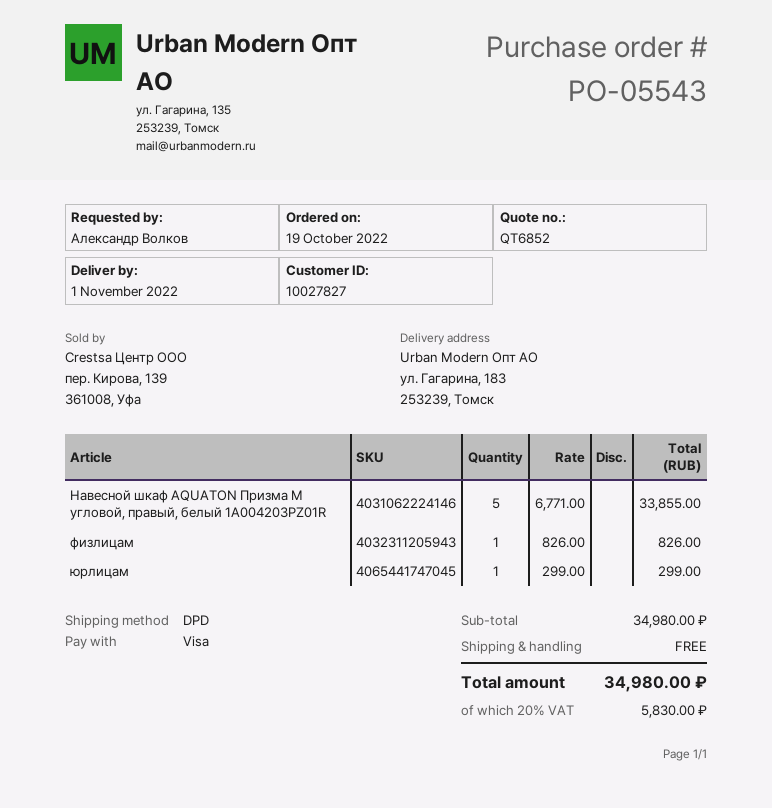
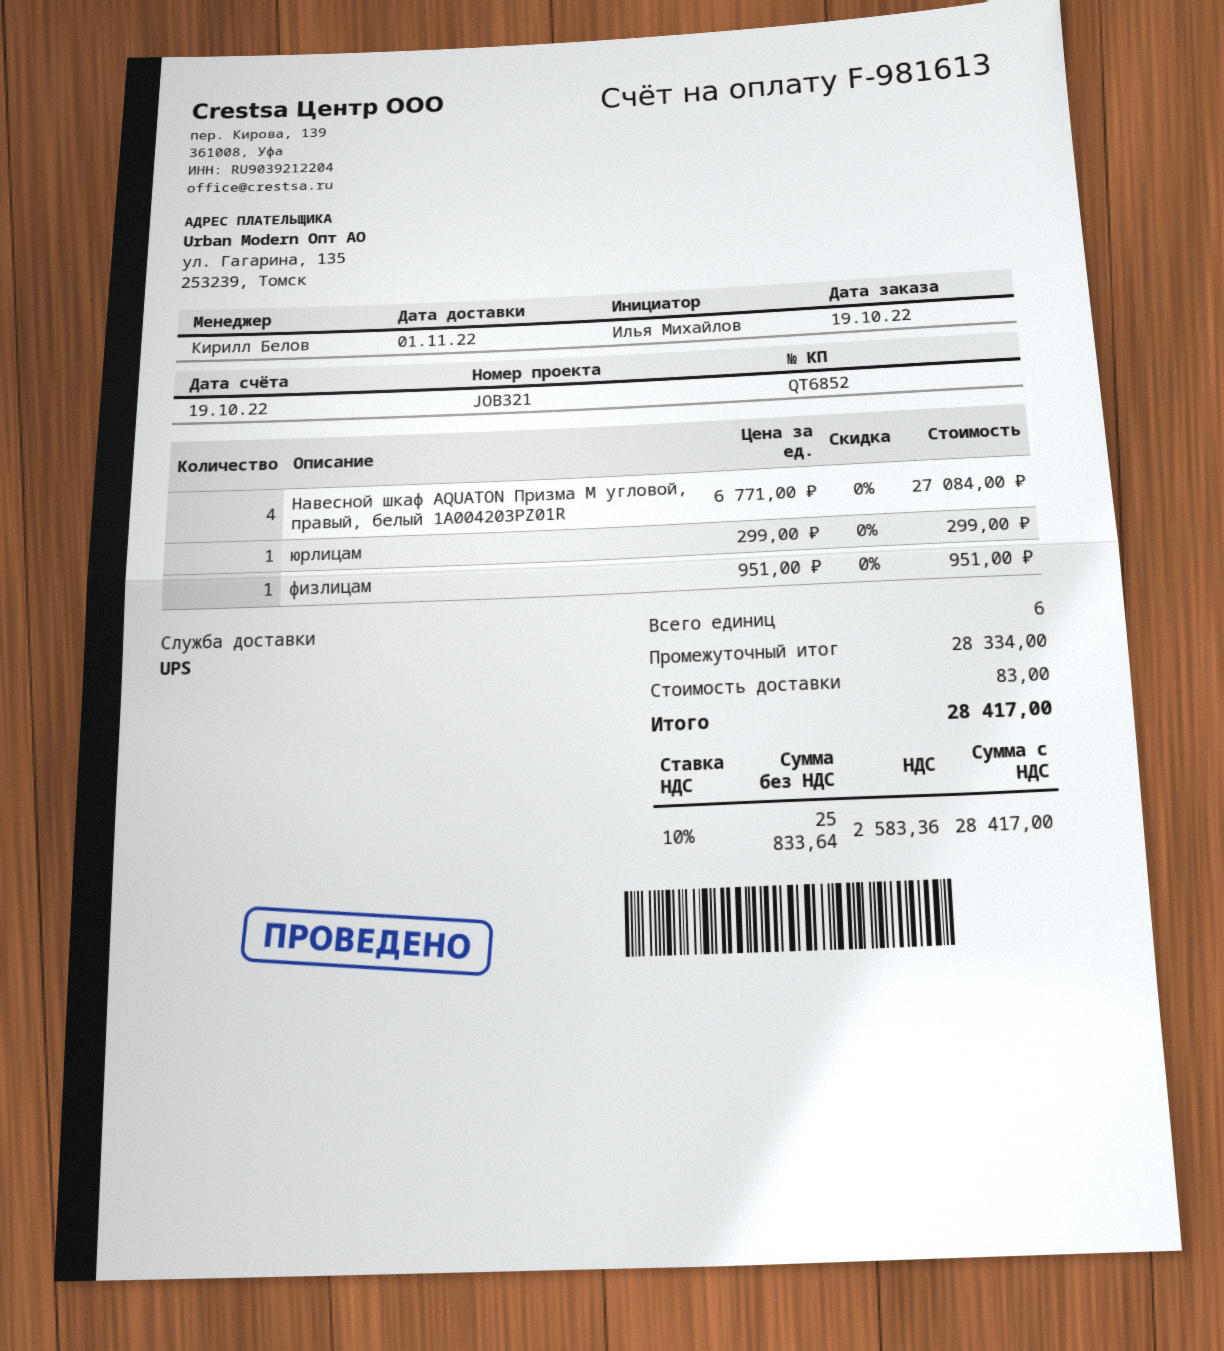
ordered by: Александр Волков -> Илья Михайлов
shipping method: DPD -> UPS
Навесной шкаф AQUATON Призма М угловой, правый, белый 1A004203PZ01R: 5 x 6771.00 = 33855.00 -> 4 x 6771.00 = 27084.00
физлицам: 1 x 826.00 = 826.00 -> 1 x 951.00 = 951.00
subtotal: 34980.00 -> 28334.00
shipping: 0.00 -> 83.00
tax: 20% = 5830.00 -> 10% = 2583.36
total: 34980.00 -> 28417.00

